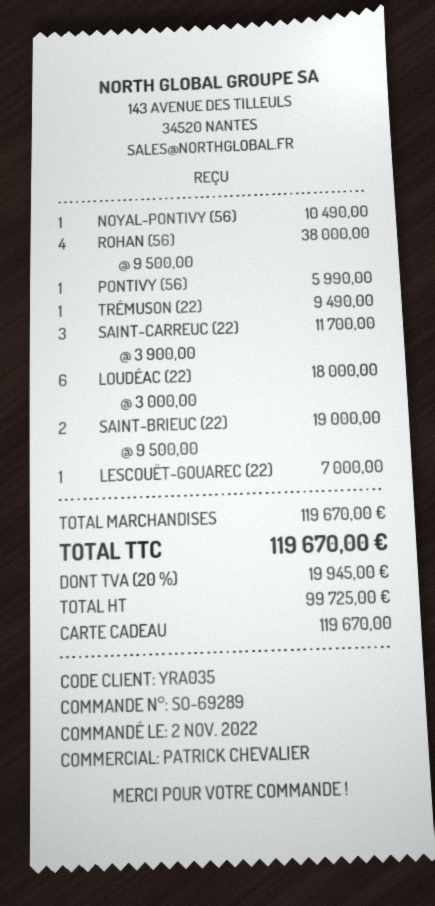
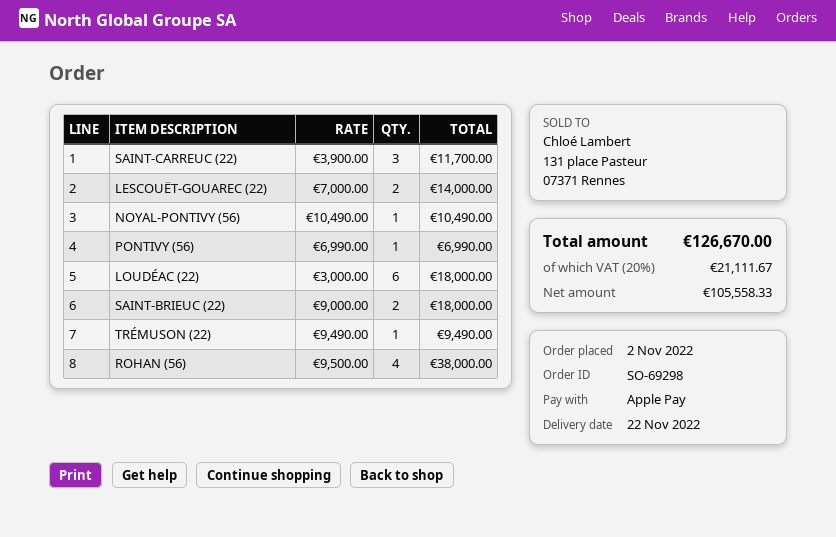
order number: SO-69289 -> SO-69298
payment method: gift card -> Apple Pay
PONTIVY (56): 1 x 5990.00 = 5990.00 -> 1 x 6990.00 = 6990.00
SAINT-BRIEUC (22): 2 x 9500.00 = 19000.00 -> 2 x 9000.00 = 18000.00
LESCOUËT-GOUAREC (22): 1 x 7000.00 = 7000.00 -> 2 x 7000.00 = 14000.00
net: 99725.00 -> 105558.33
tax: 20% = 19945.00 -> 20% = 21111.67
total: 119670.00 -> 126670.00

